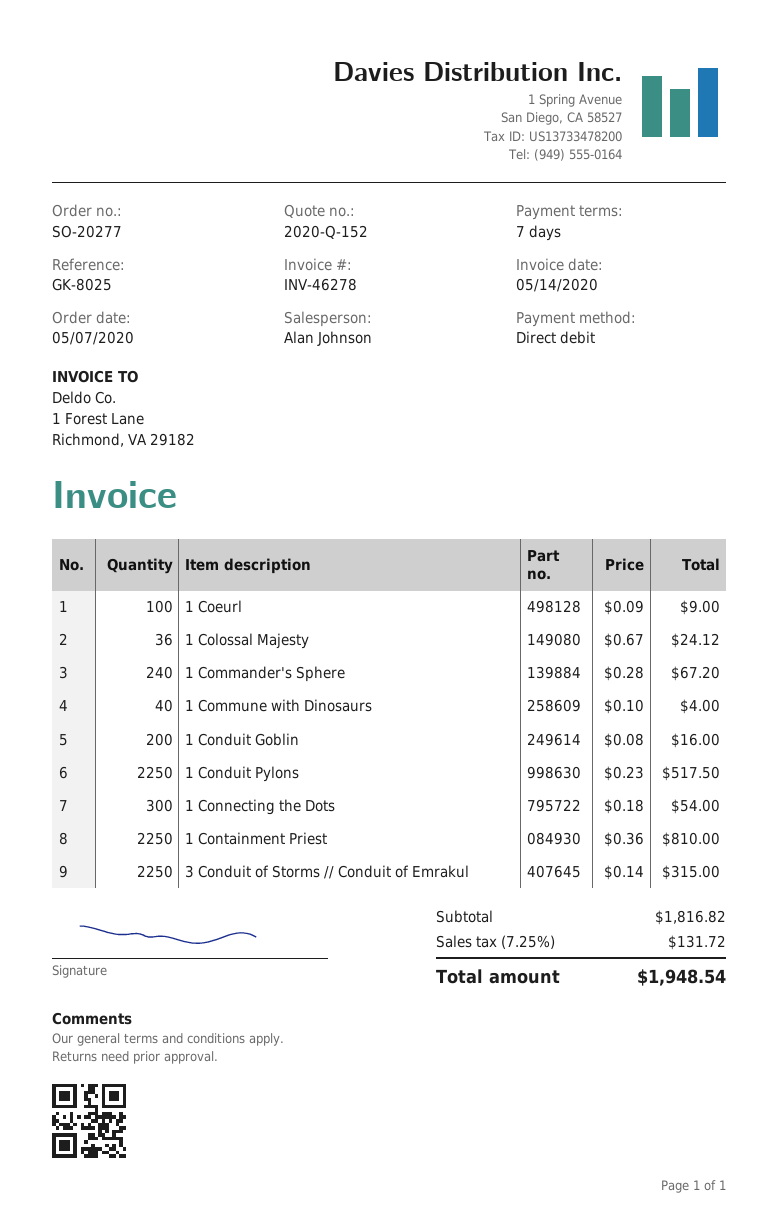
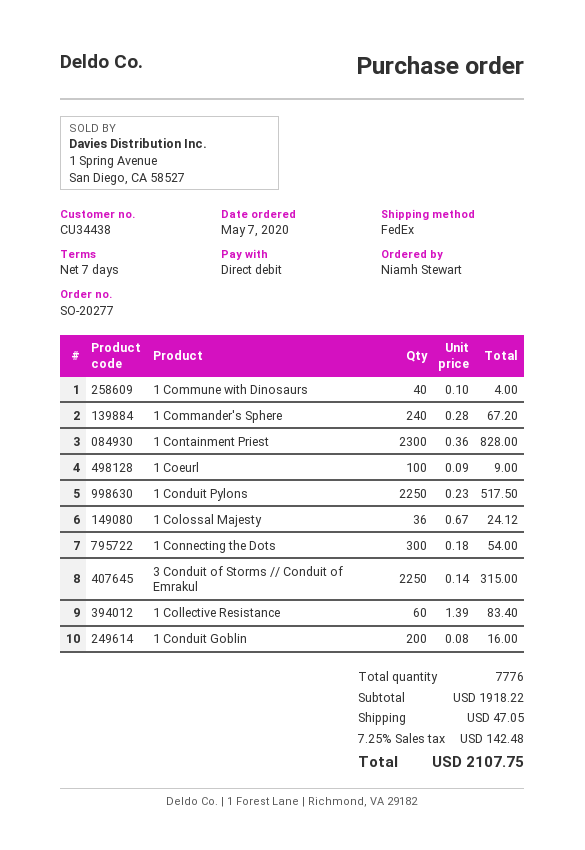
1 Containment Priest: 2250 x 0.36 = 810.00 -> 2300 x 0.36 = 828.00
1 Collective Resistance: none -> 60 x 1.39 = 83.40
subtotal: 1816.82 -> 1918.22
shipping: none -> 47.05
tax: 7.25% = 131.72 -> 7.25% = 142.48
total: 1948.54 -> 2107.75

